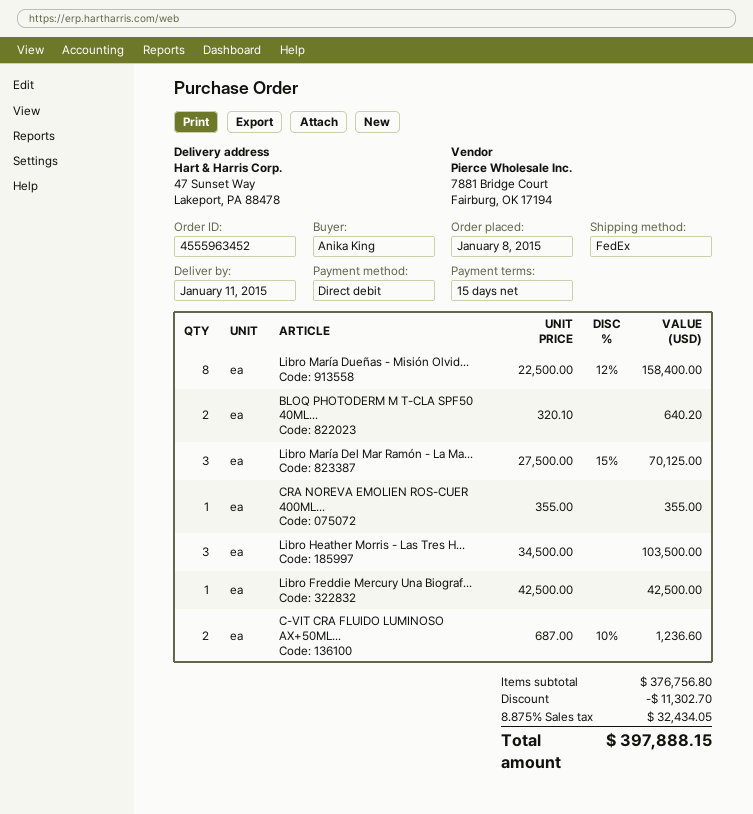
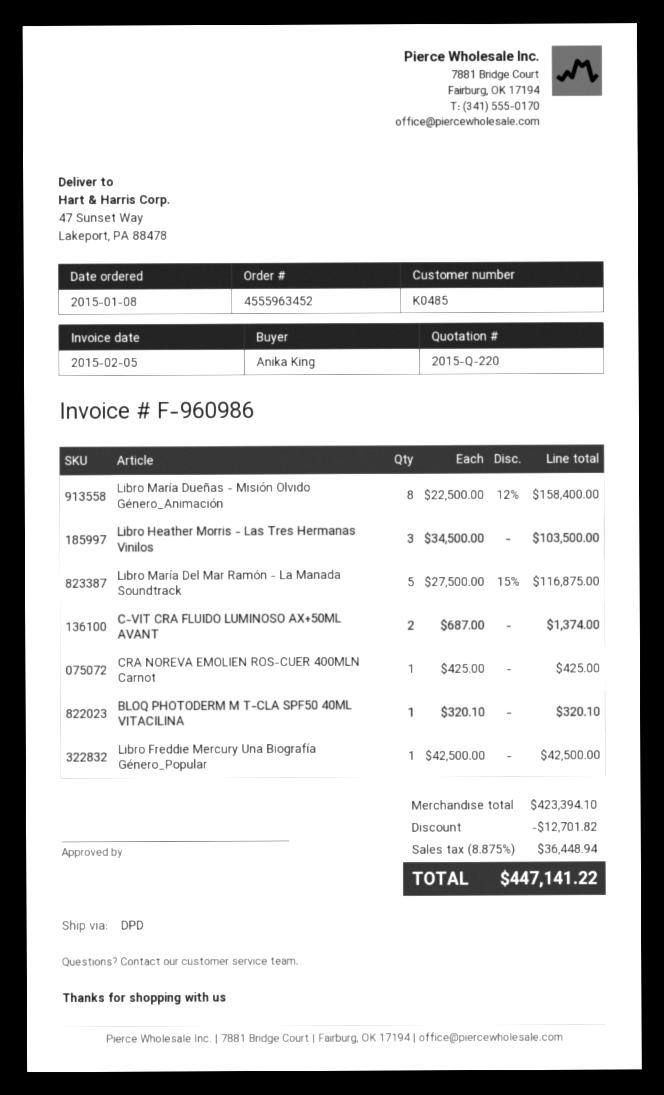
shipping method: FedEx -> DPD
BLOQ PHOTODERM M T-CLA SPF50 40ML...: 2 x 320.10 = 640.20 -> 1 x 320.10 = 320.10
Libro María Del Mar Ramón - La Ma...: 3 x 27500.00 - 15% = 70125.00 -> 5 x 27500.00 - 15% = 116875.00
CRA NOREVA EMOLIEN ROS-CUER 400ML...: 1 x 355.00 = 355.00 -> 1 x 425.00 = 425.00
C-VIT CRA FLUIDO LUMINOSO AX+50ML...: 2 x 687.00 - 10% = 1236.60 -> 2 x 687.00 = 1374.00
subtotal: 376756.80 -> 423394.10
discount: 11302.70 -> 12701.82
tax: 8.875% = 32434.05 -> 8.875% = 36448.94
total: 397888.15 -> 447141.22

